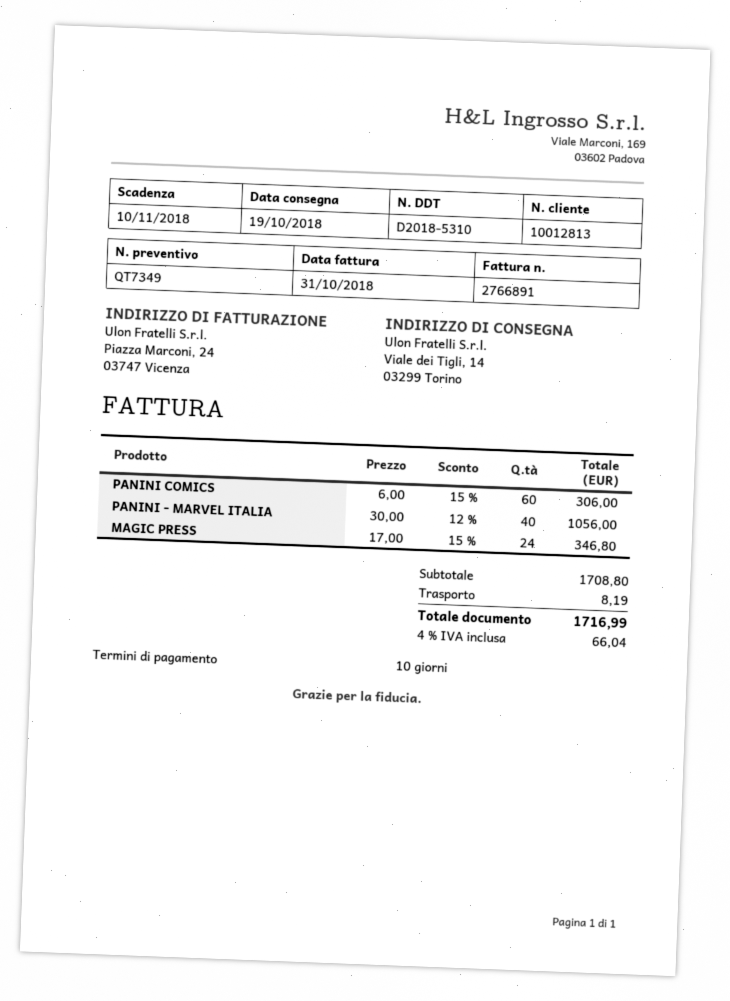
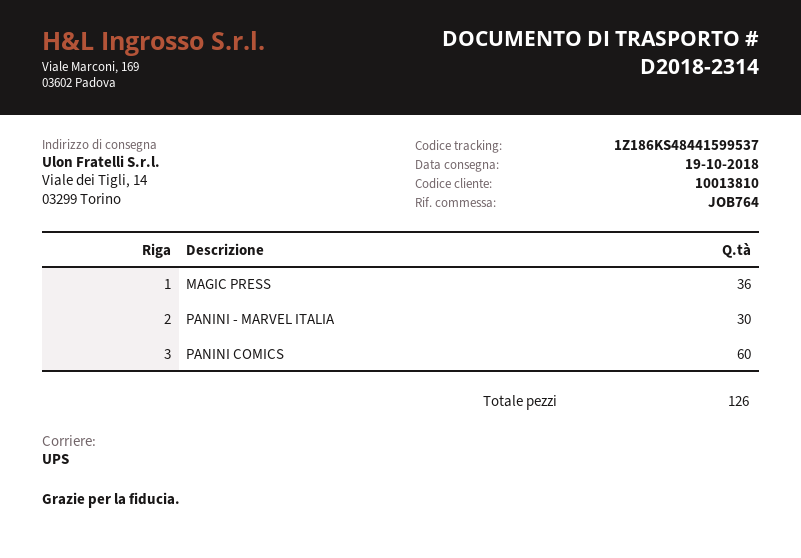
delivery note number: D2018-5310 -> D2018-2314
customer number: 10012813 -> 10013810
PANINI - MARVEL ITALIA: 40 -> 30
MAGIC PRESS: 24 -> 36

